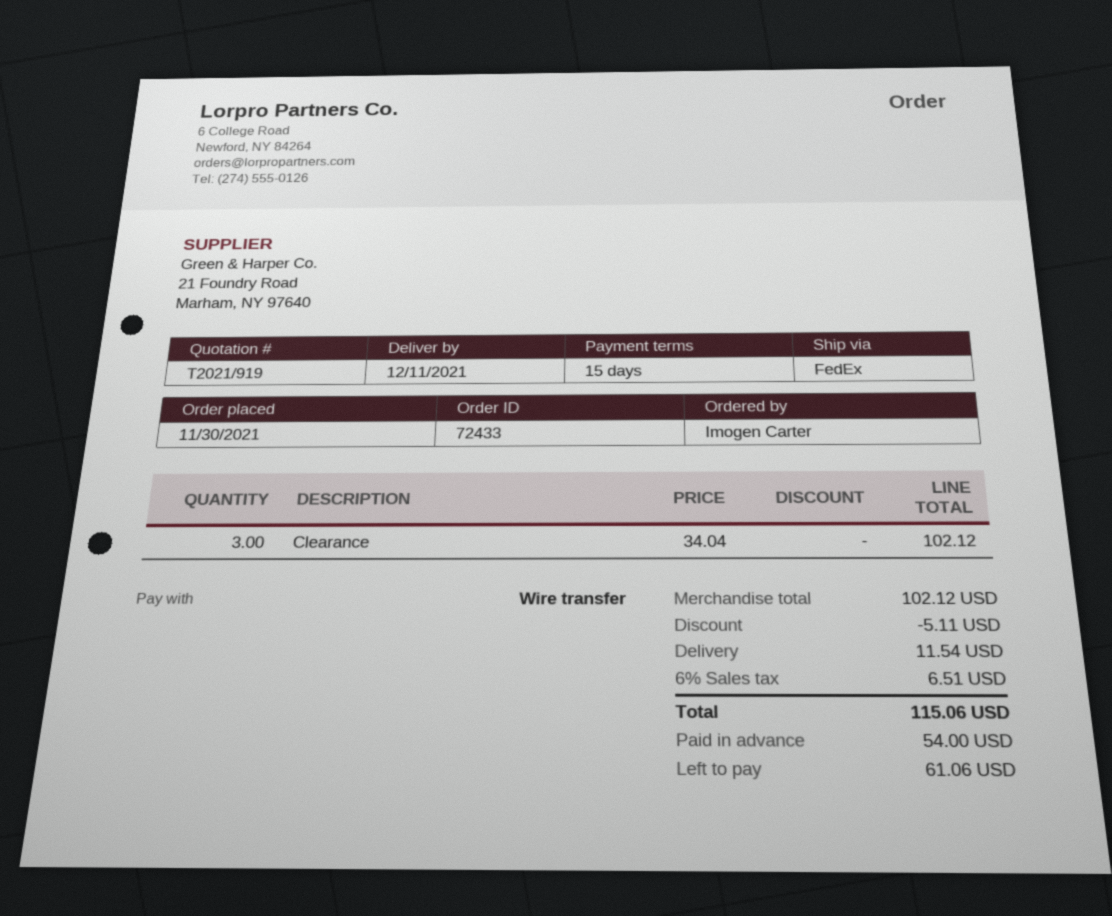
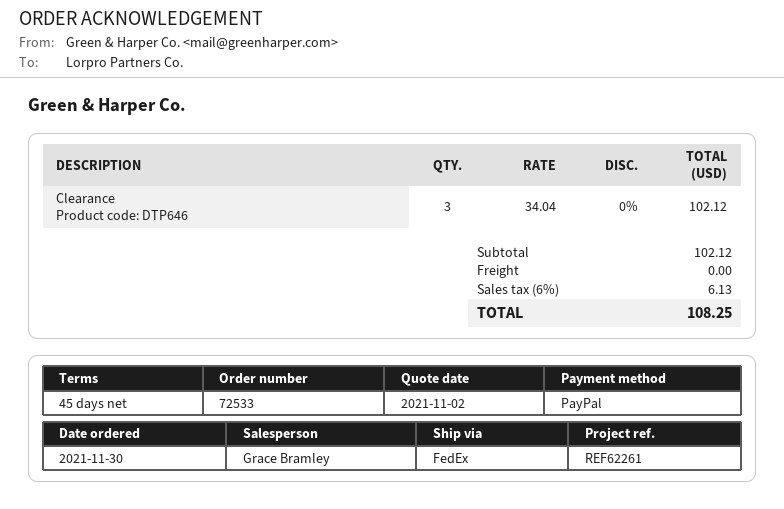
order number: 72433 -> 72533
payment terms: 15 days -> 45 days
payment method: bank transfer -> PayPal
discount: 5.11 -> none
shipping: 11.54 -> 0.00
tax: 6% = 6.51 -> 6% = 6.13
total: 115.06 -> 108.25

